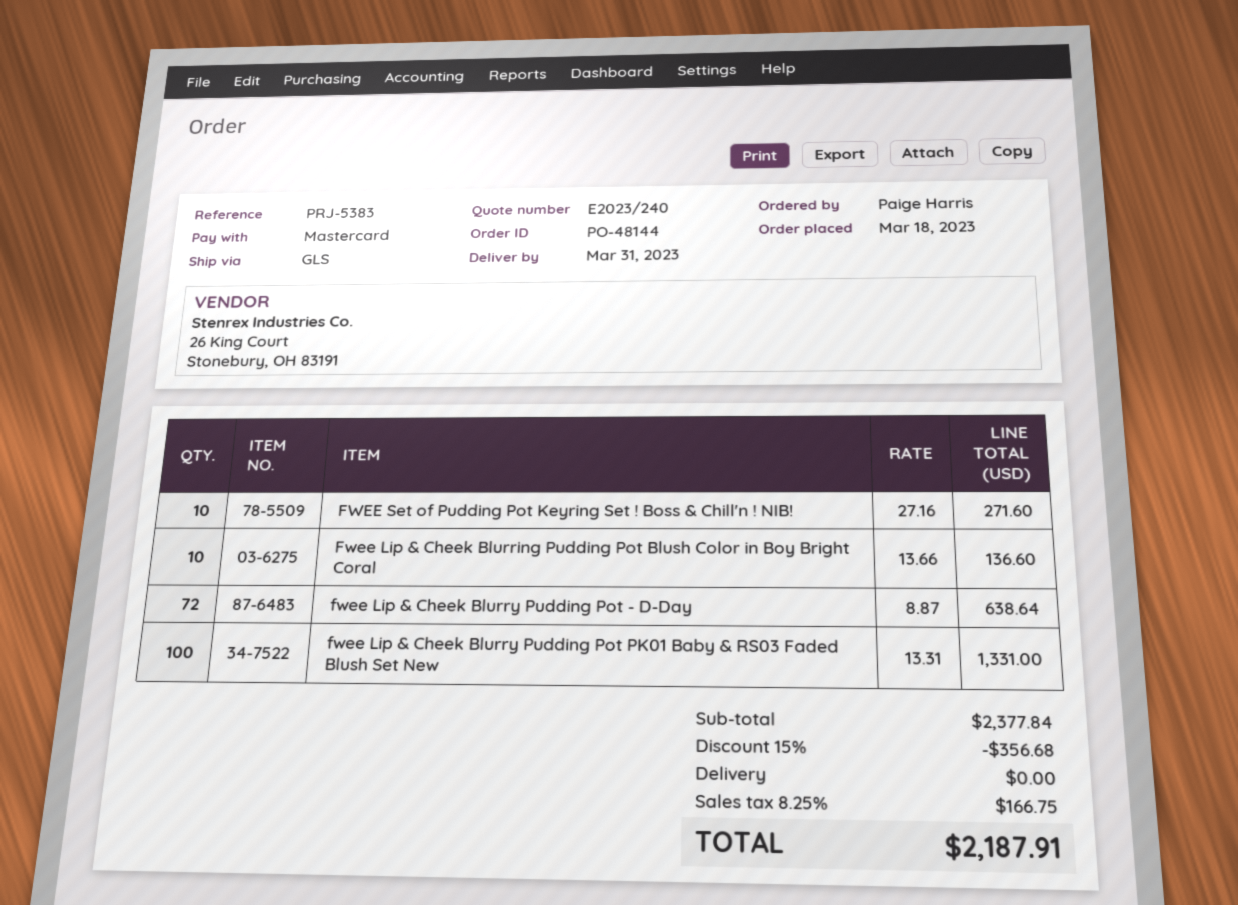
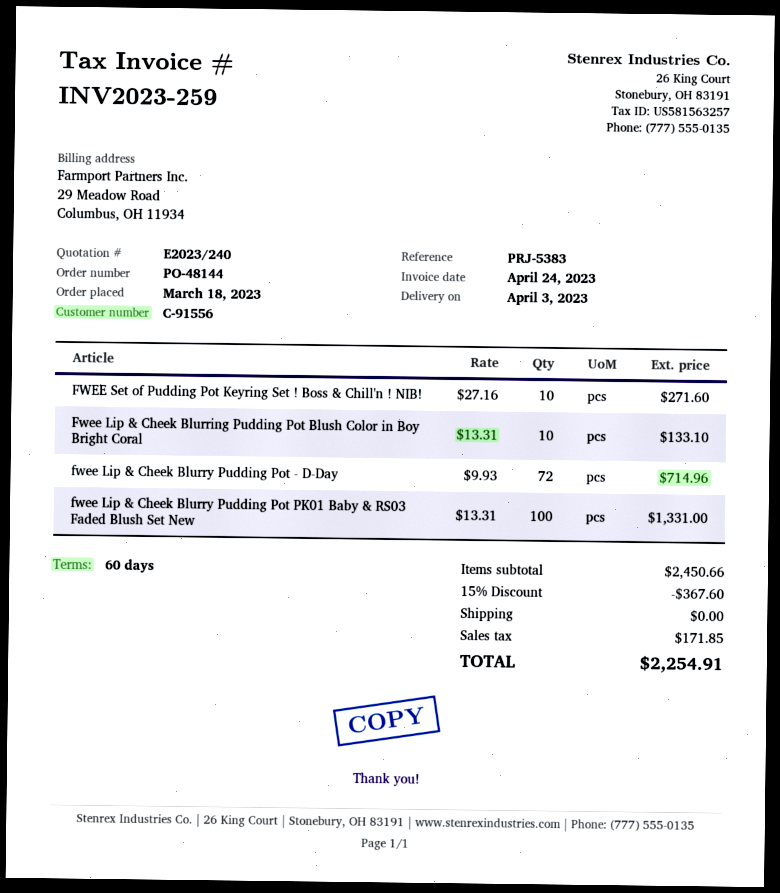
delivery date: 2023-03-31 -> 2023-04-03
Fwee Lip & Cheek Blurring Pudding Pot Blush Color in Boy Bright Coral: 10 x 13.66 = 136.60 -> 10 x 13.31 = 133.10
fwee Lip & Cheek Blurry Pudding Pot - D-Day: 72 x 8.87 = 638.64 -> 72 x 9.93 = 714.96
subtotal: 2377.84 -> 2450.66
discount: 15% = 356.68 -> 15% = 367.60
tax: 166.75 -> 171.85
total: 2187.91 -> 2254.91

